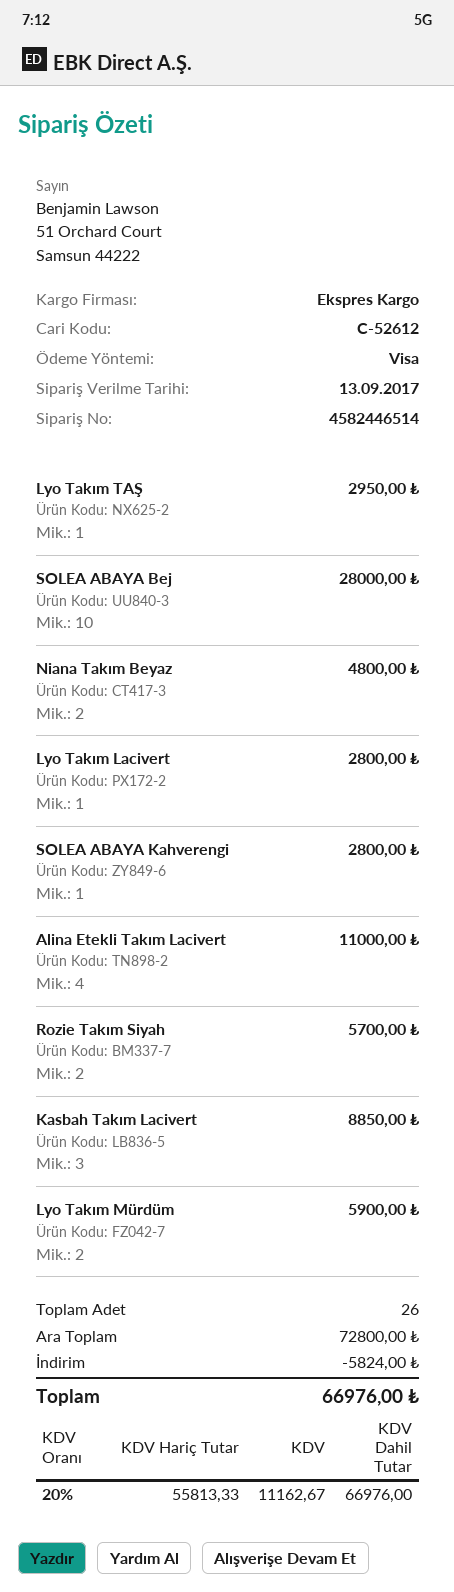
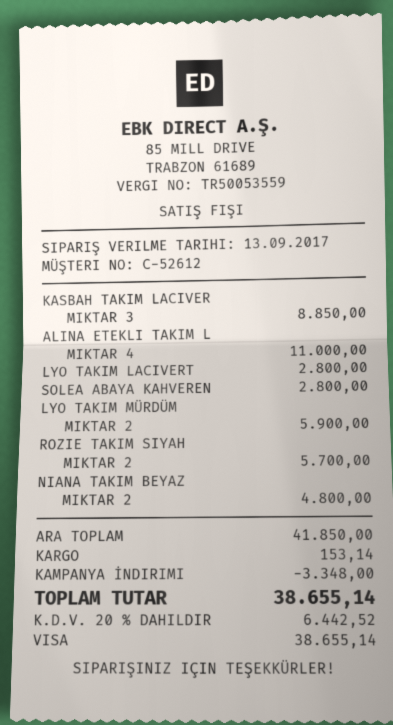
Lyo Takım TAŞ: 1 for 2950.00 -> none
SOLEA ABAYA Bej: 10 for 28000.00 -> none
subtotal: 72800.00 -> 41850.00
discount: 5824.00 -> 3348.00
shipping: none -> 153.14
tax: 20% = 11162.67 -> 20% = 6442.52
total: 66976.00 -> 38655.14

